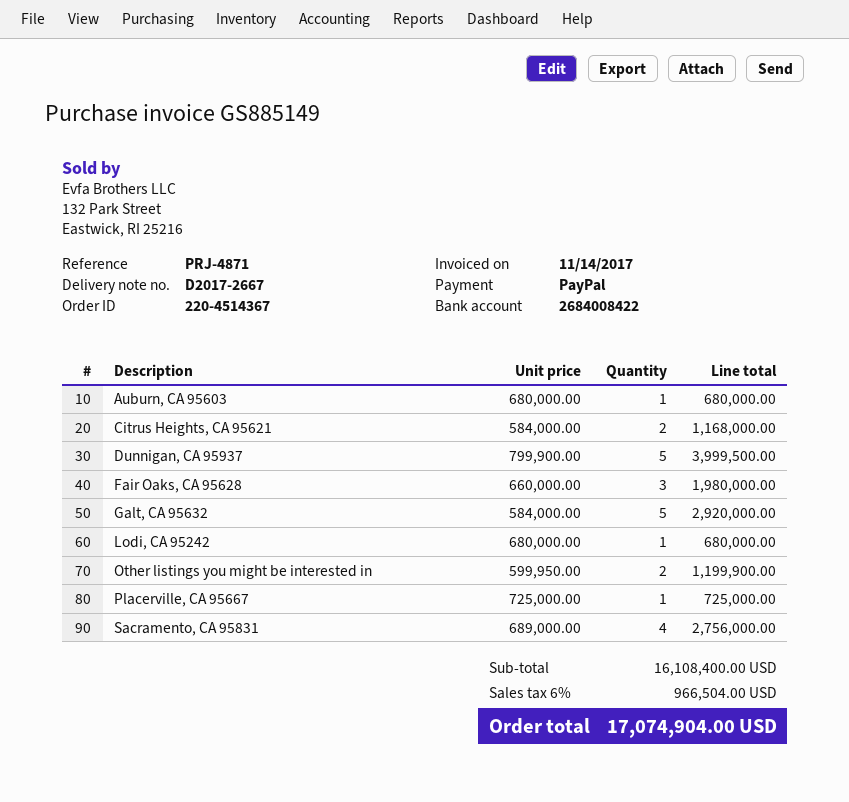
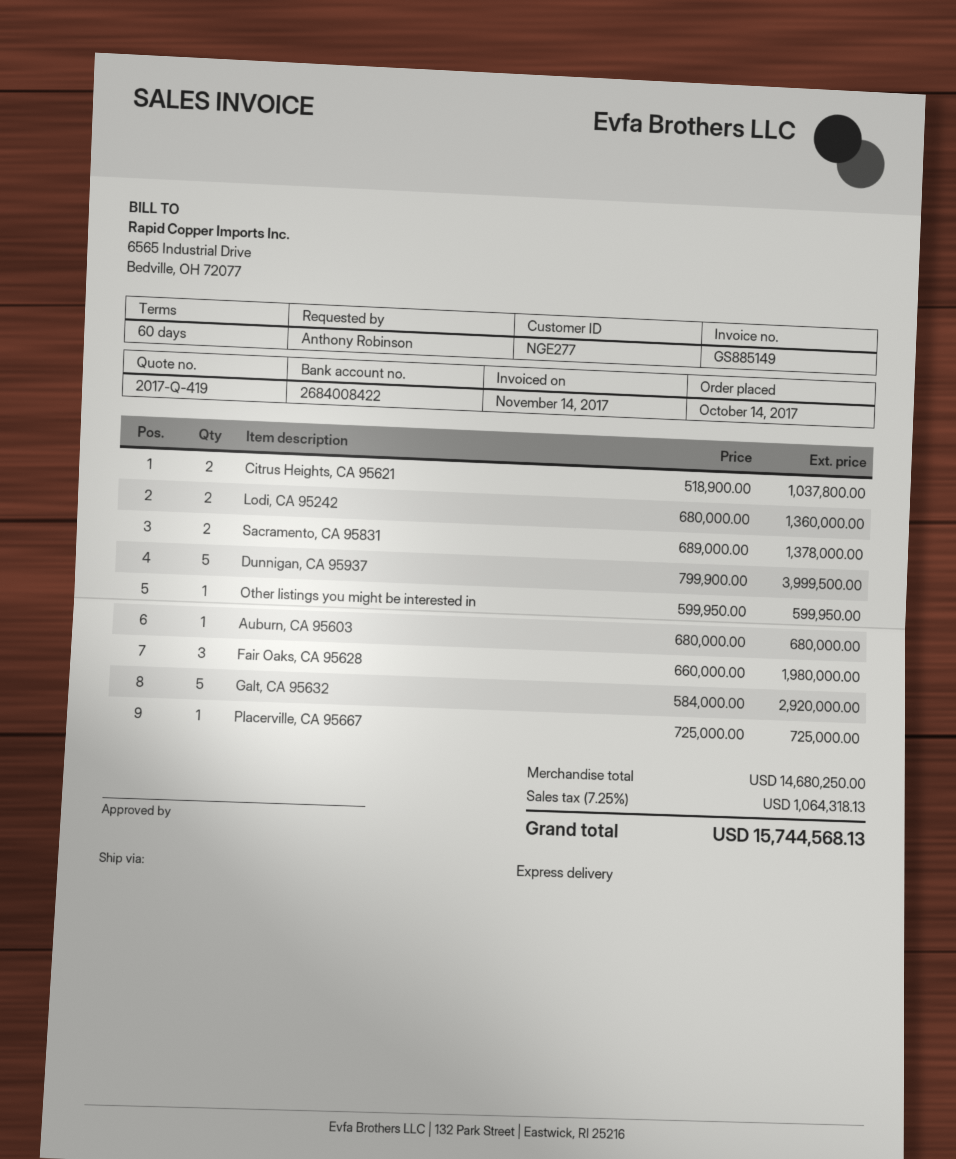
Citrus Heights, CA 95621: 2 x 584000.00 = 1168000.00 -> 2 x 518900.00 = 1037800.00
Lodi, CA 95242: 1 x 680000.00 = 680000.00 -> 2 x 680000.00 = 1360000.00
Other listings you might be interested in: 2 x 599950.00 = 1199900.00 -> 1 x 599950.00 = 599950.00
Sacramento, CA 95831: 4 x 689000.00 = 2756000.00 -> 2 x 689000.00 = 1378000.00
subtotal: 16108400.00 -> 14680250.00
tax: 6% = 966504.00 -> 7.25% = 1064318.13
total: 17074904.00 -> 15744568.13

